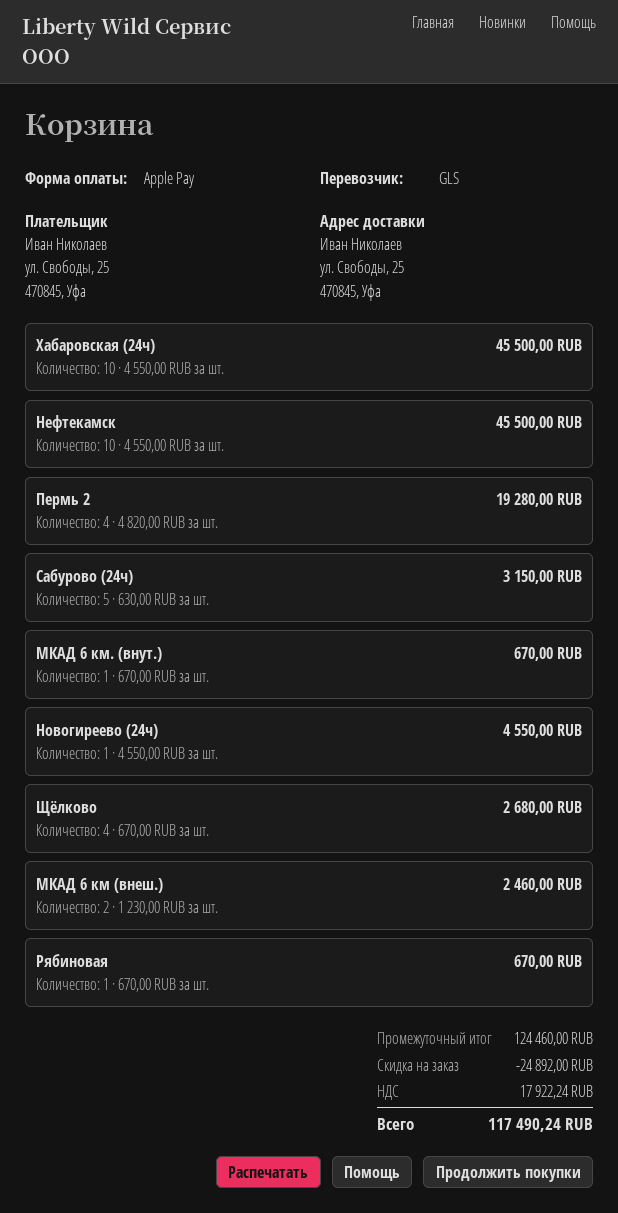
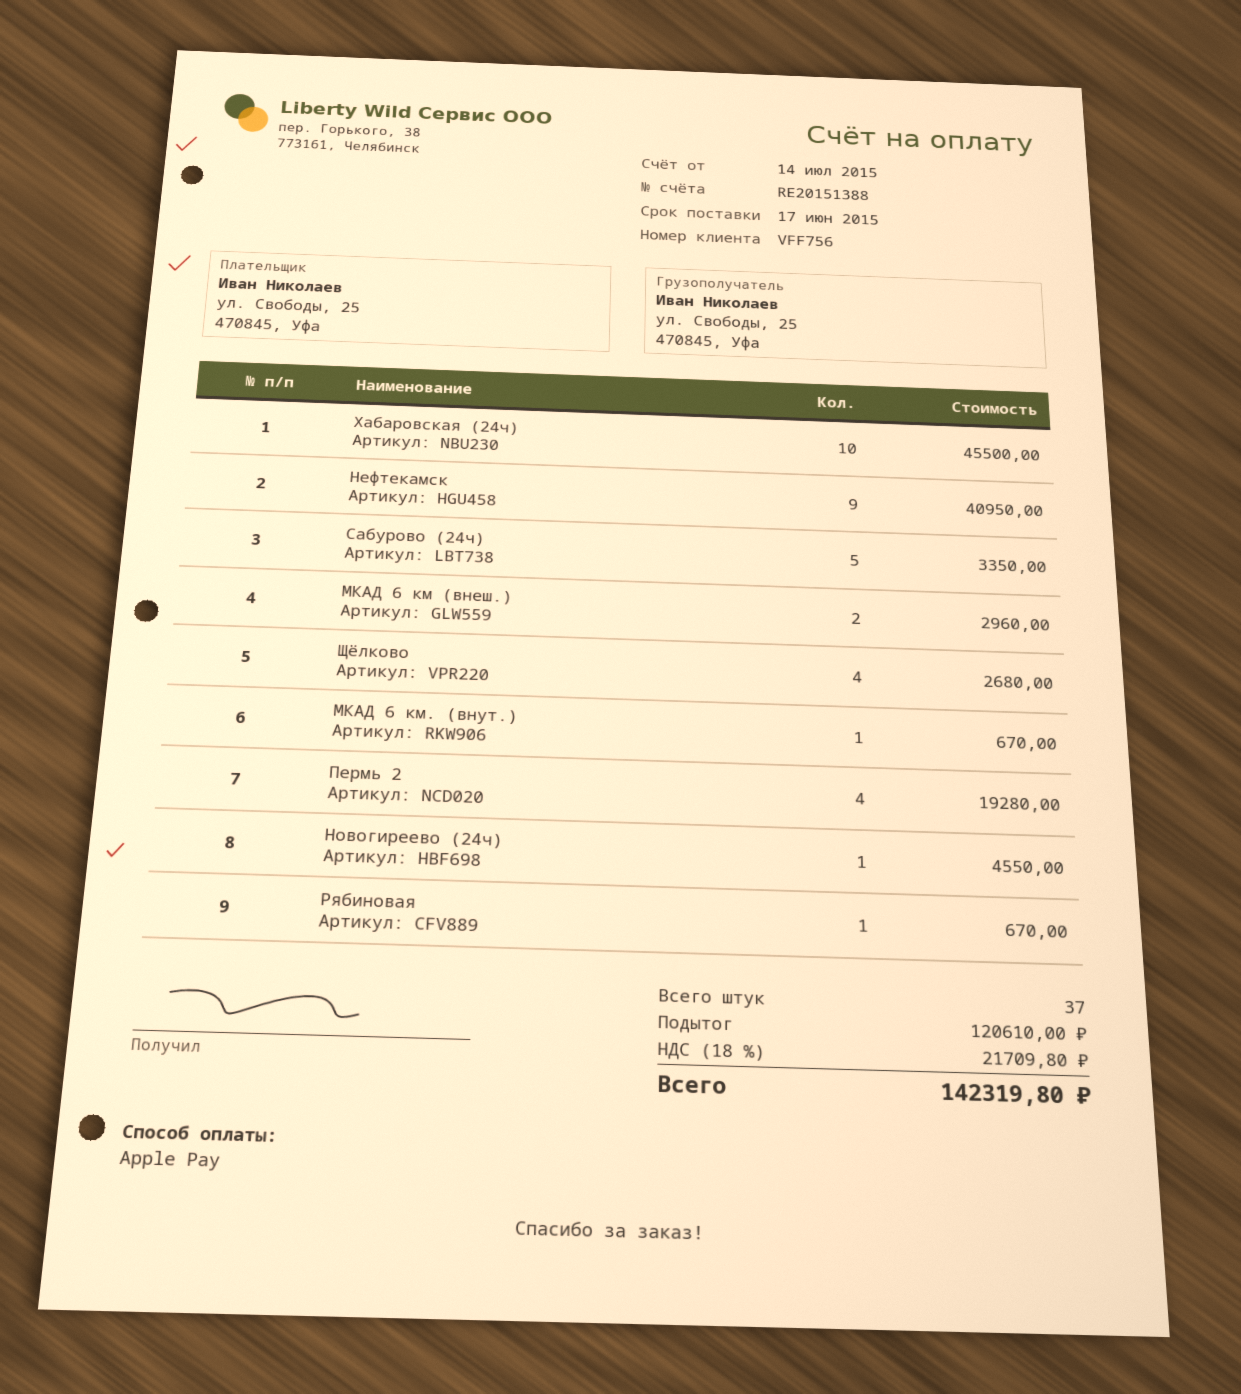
Нефтекамск: 10 for 45500.00 -> 9 for 40950.00
Сабурово (24ч): 5 for 3150.00 -> 5 for 3350.00
МКАД 6 км (внеш.): 2 for 2460.00 -> 2 for 2960.00
subtotal: 124460.00 -> 120610.00
discount: 24892.00 -> none
tax: 17922.24 -> 21709.80
total: 117490.24 -> 142319.80

